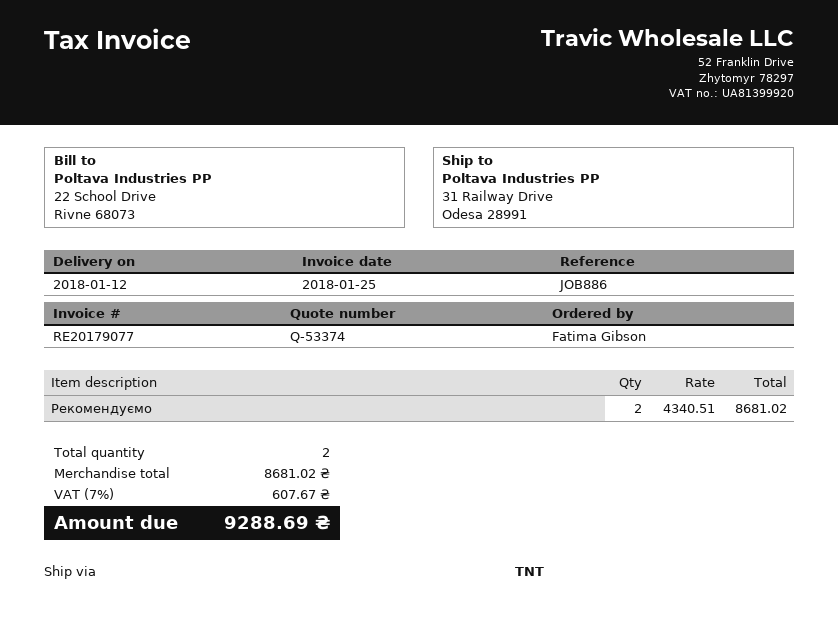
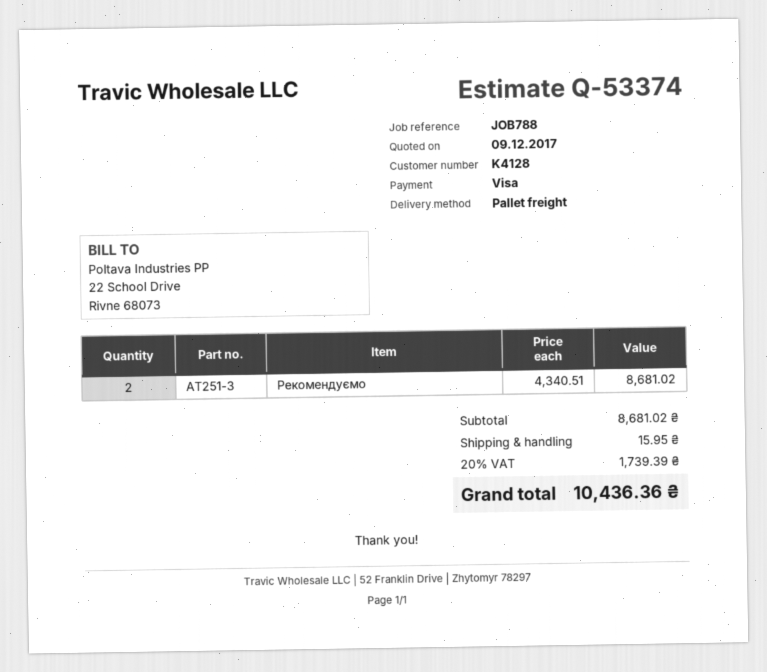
reference: JOB886 -> JOB788
shipping method: TNT -> pallet freight
shipping: none -> 15.95
tax: 7% = 607.67 -> 20% = 1739.39
total: 9288.69 -> 10436.36

